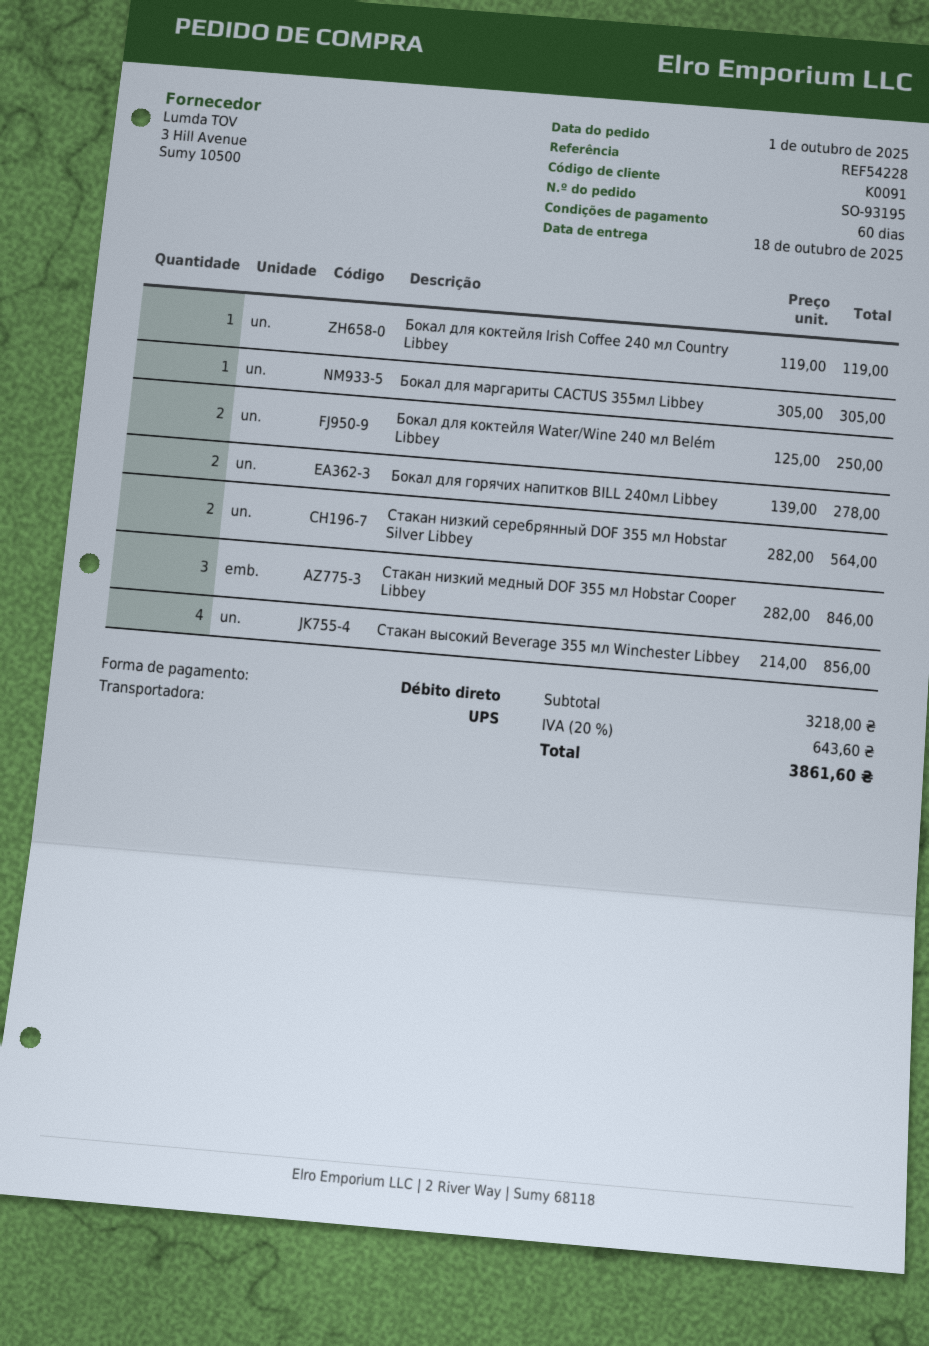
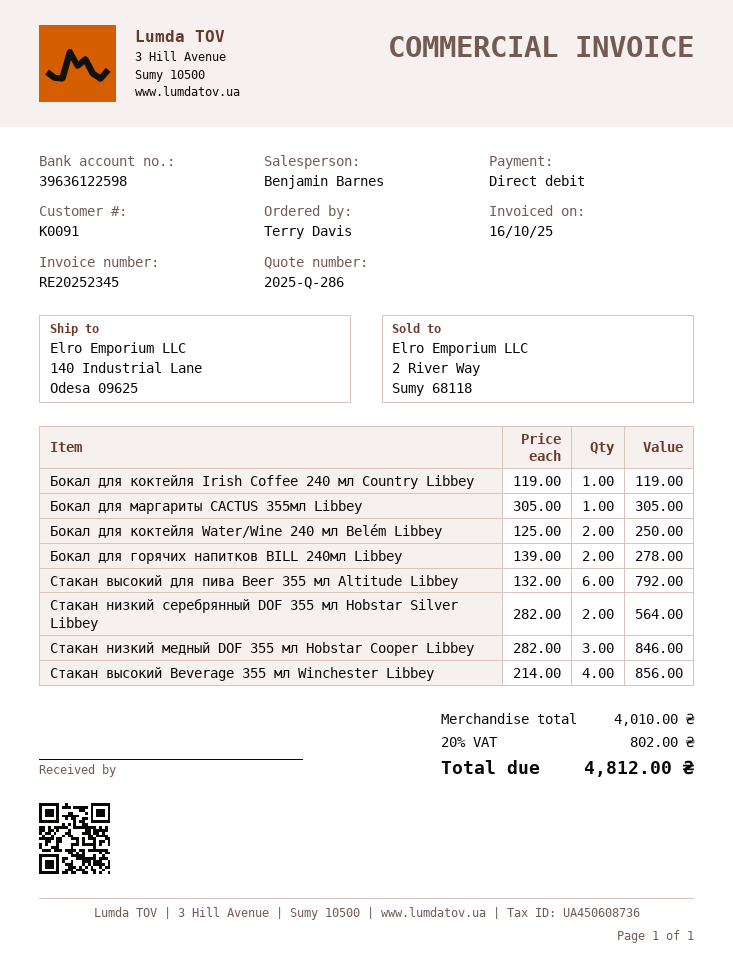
Стакан высокий для пива Beer 355 мл Altitude Libbey: none -> 6 x 132.00 = 792.00
subtotal: 3218.00 -> 4010.00
tax: 20% = 643.60 -> 20% = 802.00
total: 3861.60 -> 4812.00

